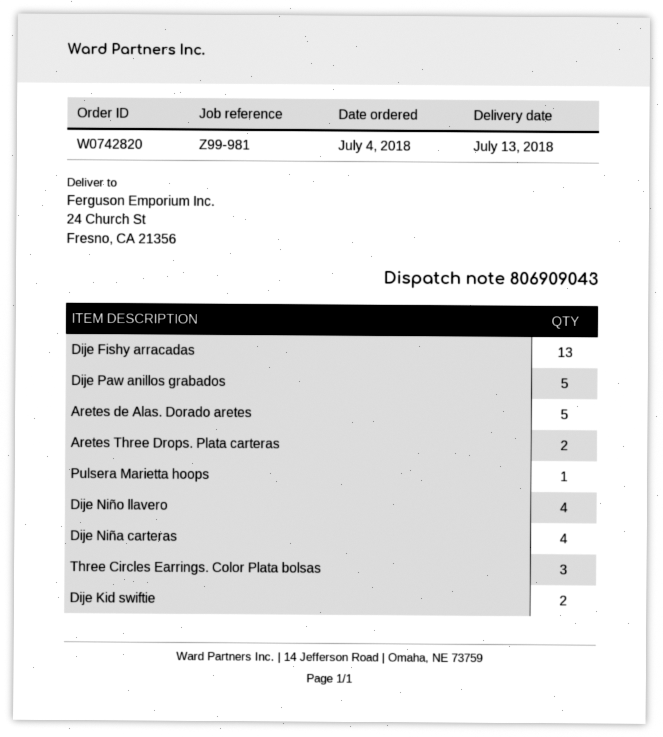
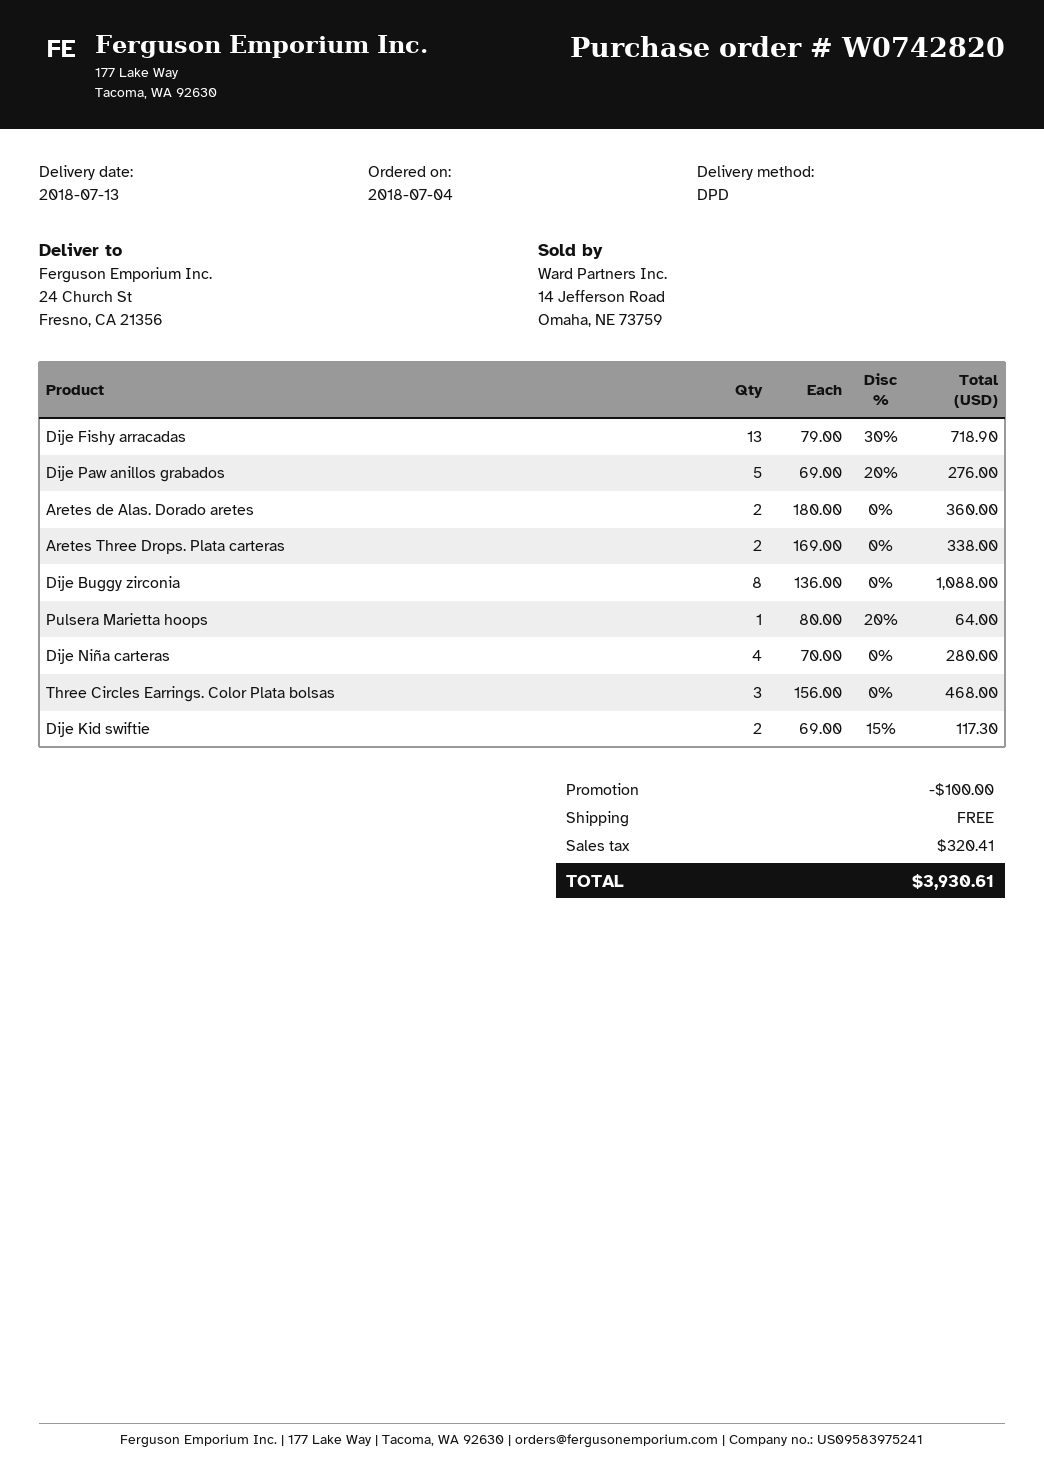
Aretes de Alas. Dorado aretes: 5 -> 2
Dije Niño llavero: 4 -> none
Dije Buggy zirconia: none -> 8

